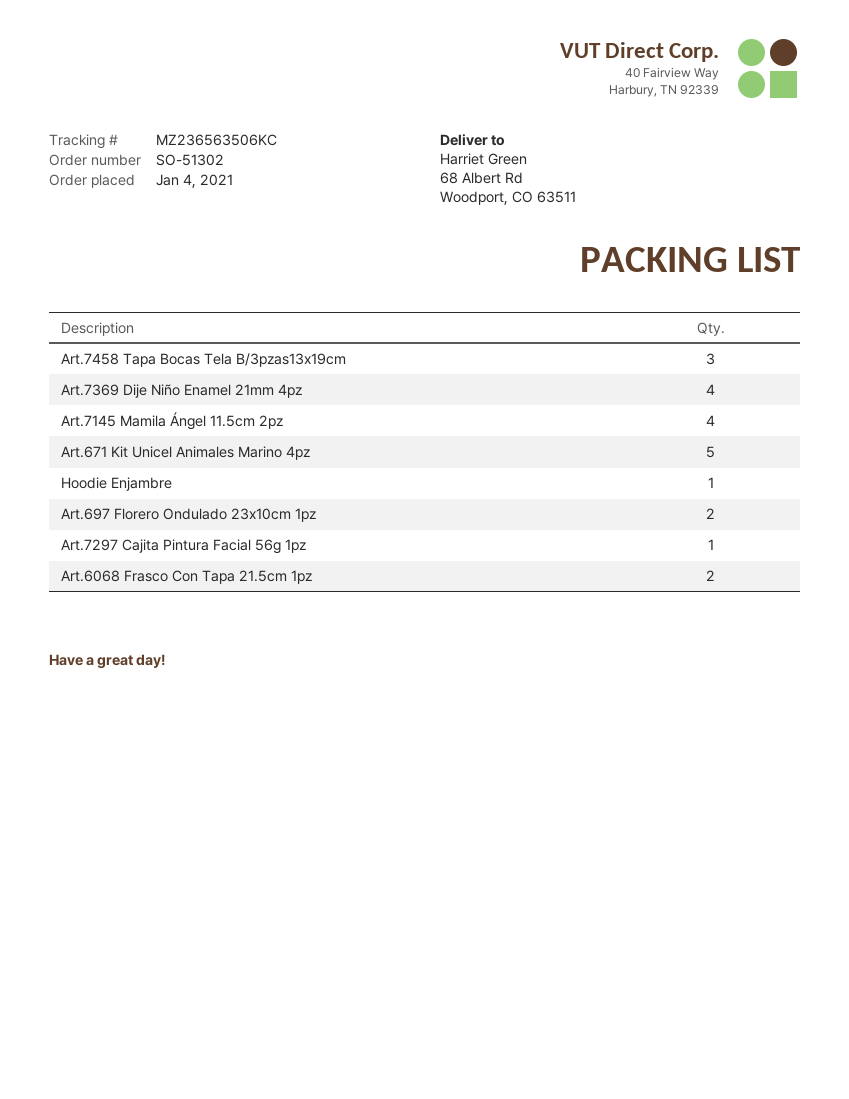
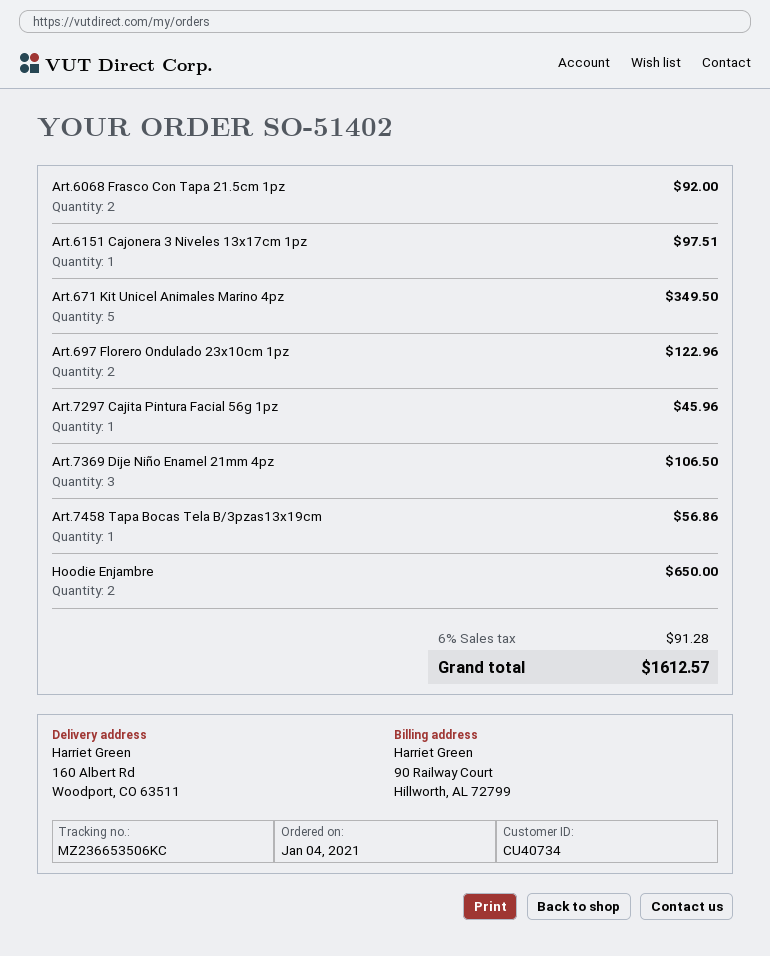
order number: SO-51302 -> SO-51402
tracking number: MZ236563506KC -> MZ236653506KC
ship to: 68 Albert Rd, Woodport, CO 63511 -> 160 Albert Rd, Woodport, CO 63511
Art.7458 Tapa Bocas Tela B/3pzas13x19cm: 3 -> 1
Art.7369 Dije Niño Enamel 21mm 4pz: 4 -> 3
Art.7145 Mamila Ángel 11.5cm 2pz: 4 -> none
Hoodie Enjambre: 1 -> 2
Art.6151 Cajonera 3 Niveles 13x17cm 1pz: none -> 1

